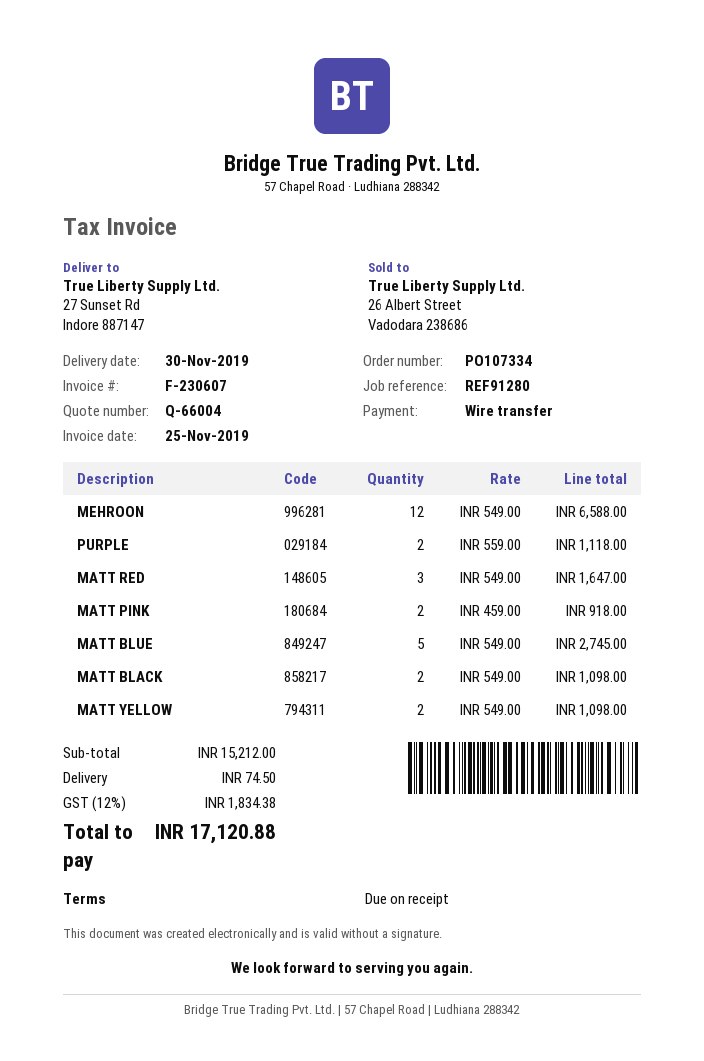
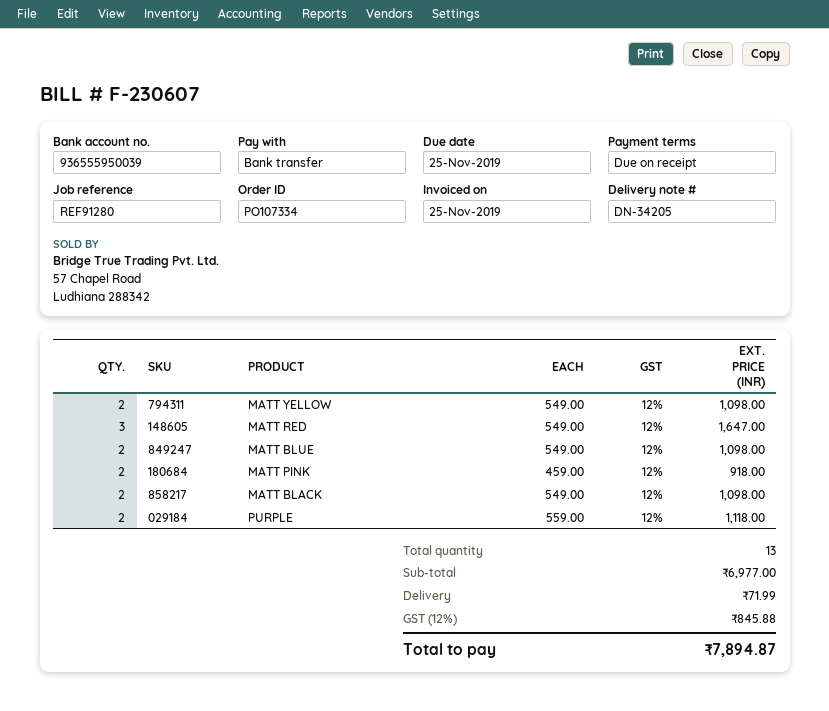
MEHROON: 12 x 549.00 = 6588.00 -> none
MATT BLUE: 5 x 549.00 = 2745.00 -> 2 x 549.00 = 1098.00
subtotal: 15212.00 -> 6977.00
shipping: 74.50 -> 71.99
tax: 12% = 1834.38 -> 12% = 845.88
total: 17120.88 -> 7894.87

